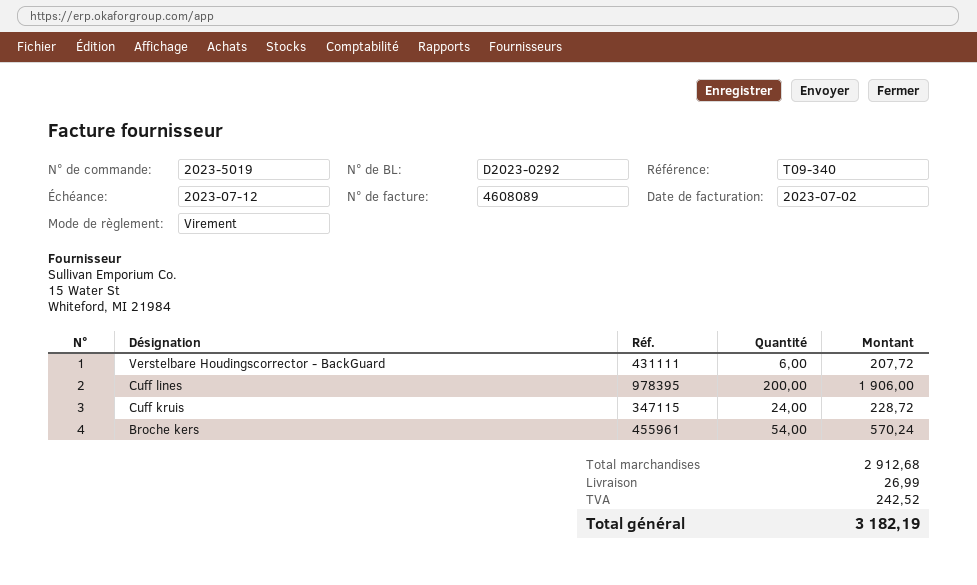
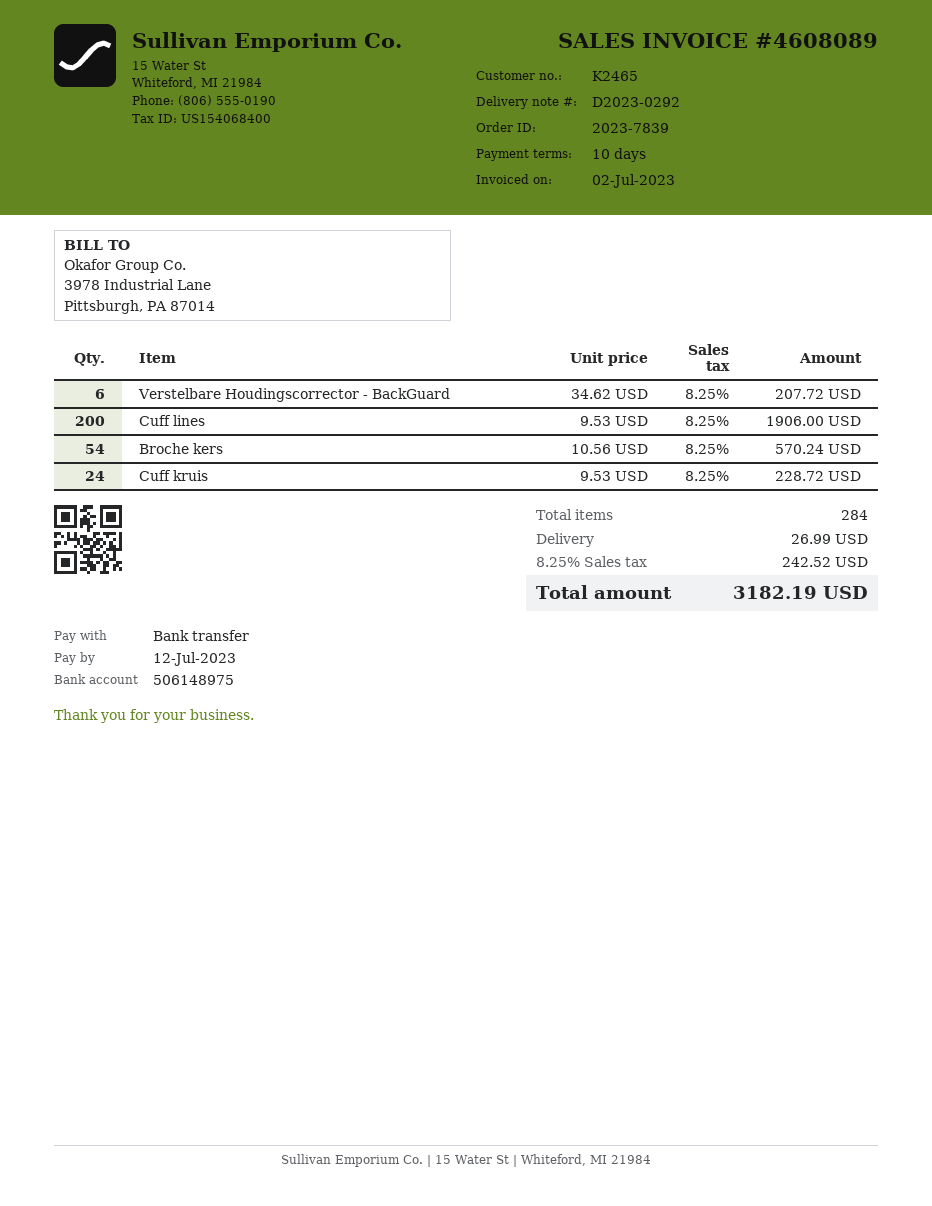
order number: 2023-5019 -> 2023-7839

